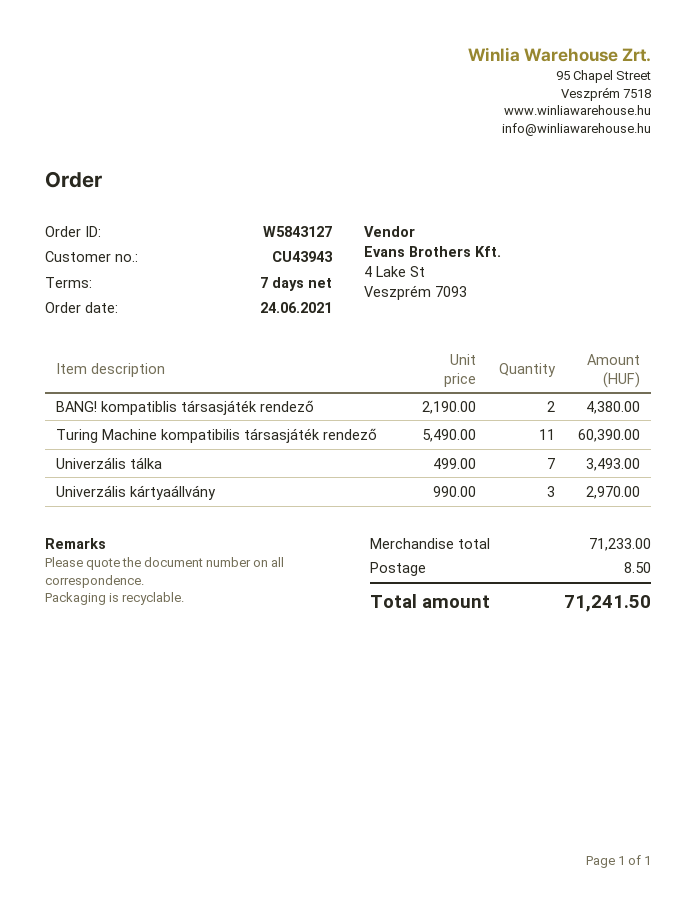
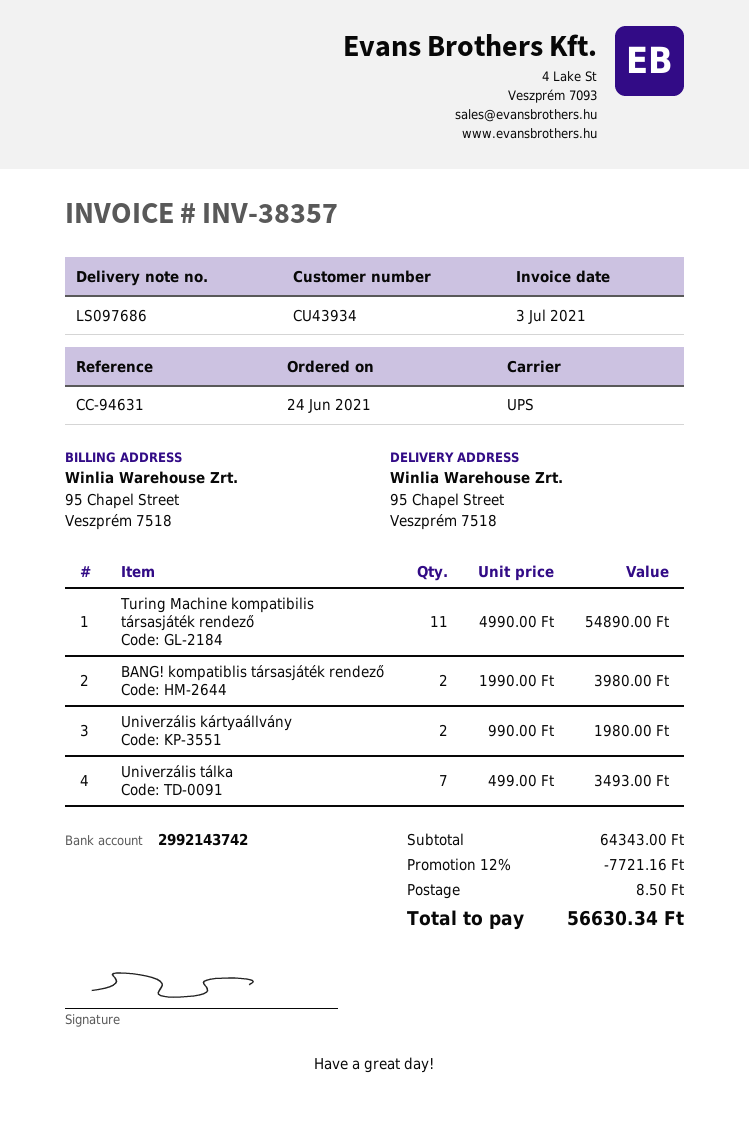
customer number: CU43943 -> CU43934
BANG! kompatiblis társasjáték rendező: 2 x 2190.00 = 4380.00 -> 2 x 1990.00 = 3980.00
Turing Machine kompatibilis társasjáték rendező: 11 x 5490.00 = 60390.00 -> 11 x 4990.00 = 54890.00
Univerzális kártyaállvány: 3 x 990.00 = 2970.00 -> 2 x 990.00 = 1980.00
subtotal: 71233.00 -> 64343.00
discount: none -> 12% = 7721.16
total: 71241.50 -> 56630.34

